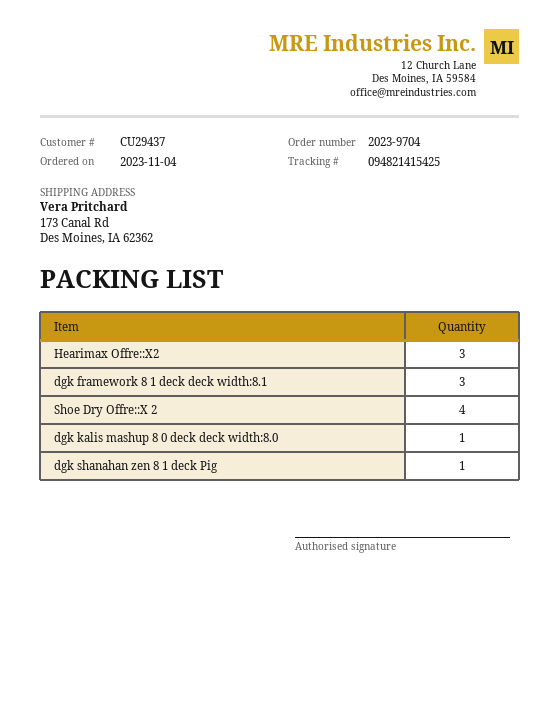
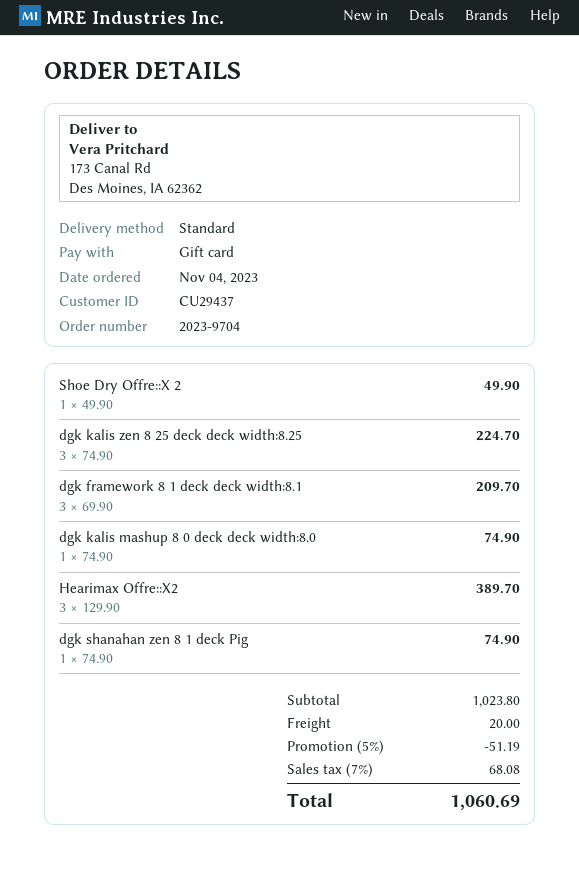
Shoe Dry Offre::X 2: 4 -> 1
dgk kalis zen 8 25 deck deck width:8.25: none -> 3

